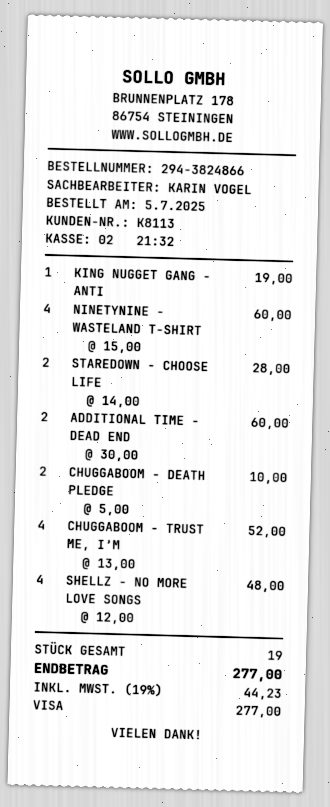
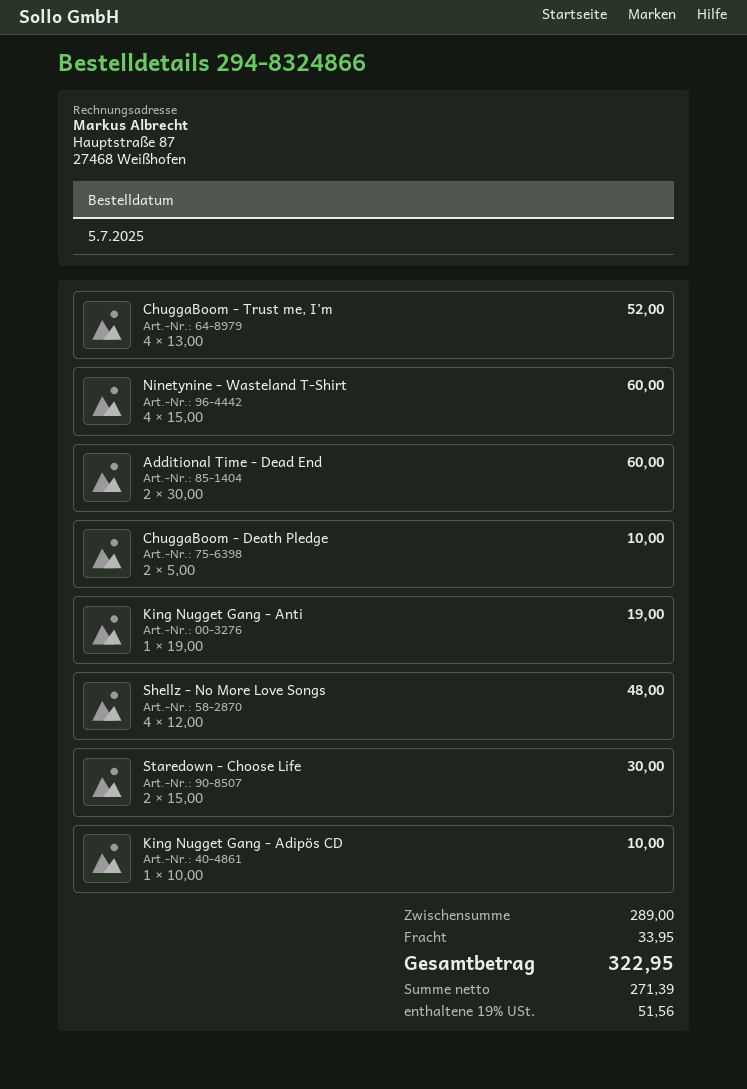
order number: 294-3824866 -> 294-8324866
STAREDOWN - CHOOSE LIFE: 2 x 14.00 = 28.00 -> 2 x 15.00 = 30.00
King Nugget Gang - Adipös CD: none -> 1 x 10.00 = 10.00
shipping: none -> 33.95
tax: 19% = 44.23 -> 19% = 51.56
total: 277.00 -> 322.95

